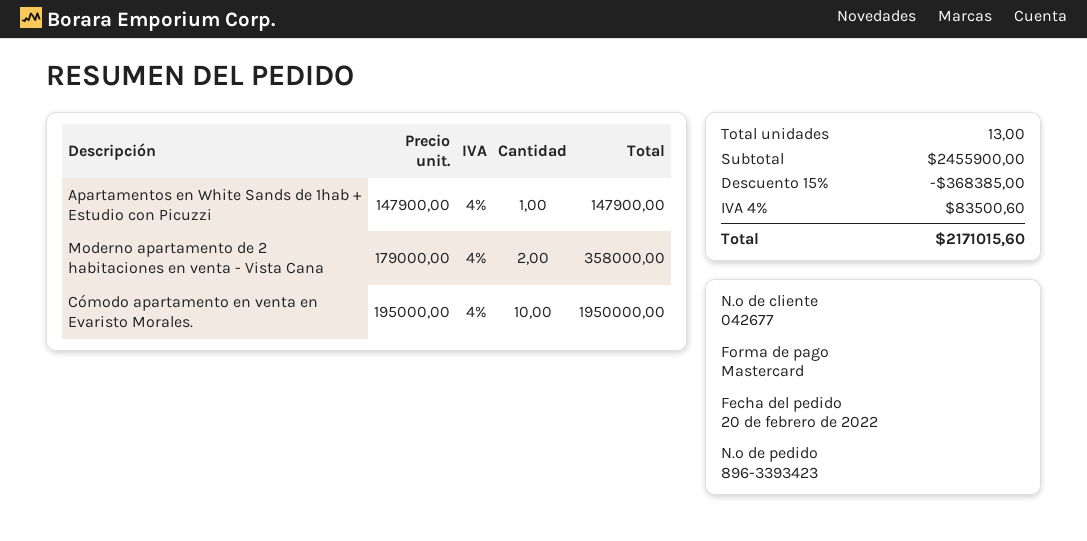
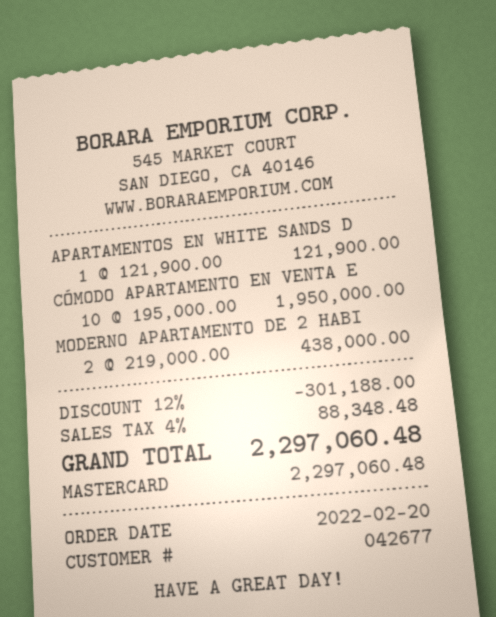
Apartamentos en White Sands de 1hab + Estudio con Picuzzi: 1 x 147900.00 = 147900.00 -> 1 x 121900.00 = 121900.00
Moderno apartamento de 2 habitaciones en venta - Vista Cana: 2 x 179000.00 = 358000.00 -> 2 x 219000.00 = 438000.00
discount: 15% = 368385.00 -> 12% = 301188.00
tax: 4% = 83500.60 -> 4% = 88348.48
total: 2171015.60 -> 2297060.48

